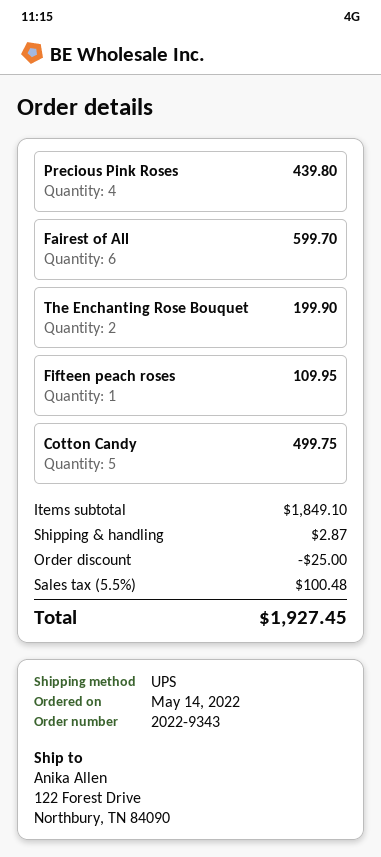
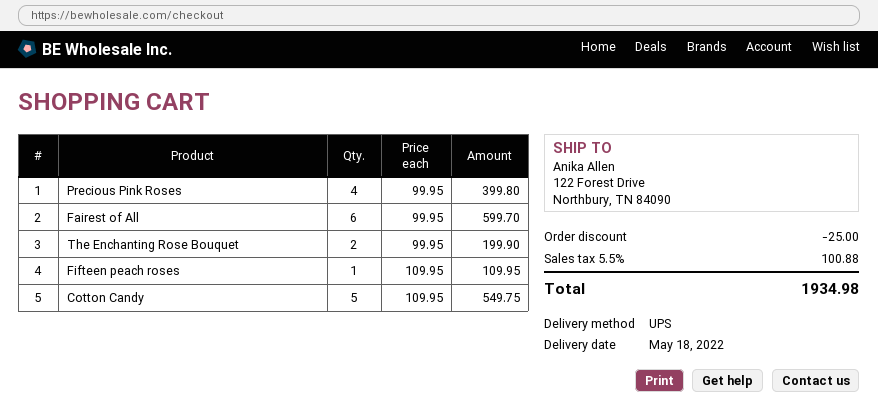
Precious Pink Roses: 4 for 439.80 -> 4 for 399.80
Cotton Candy: 5 for 499.75 -> 5 for 549.75
shipping: 2.87 -> none
tax: 5.5% = 100.48 -> 5.5% = 100.88
total: 1927.45 -> 1934.98

